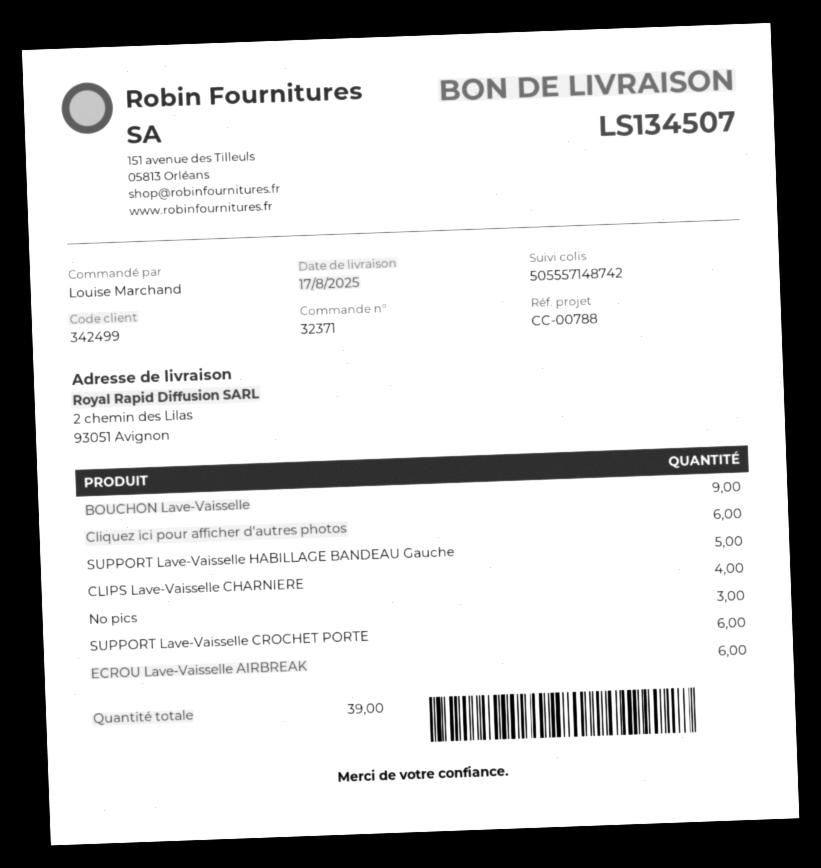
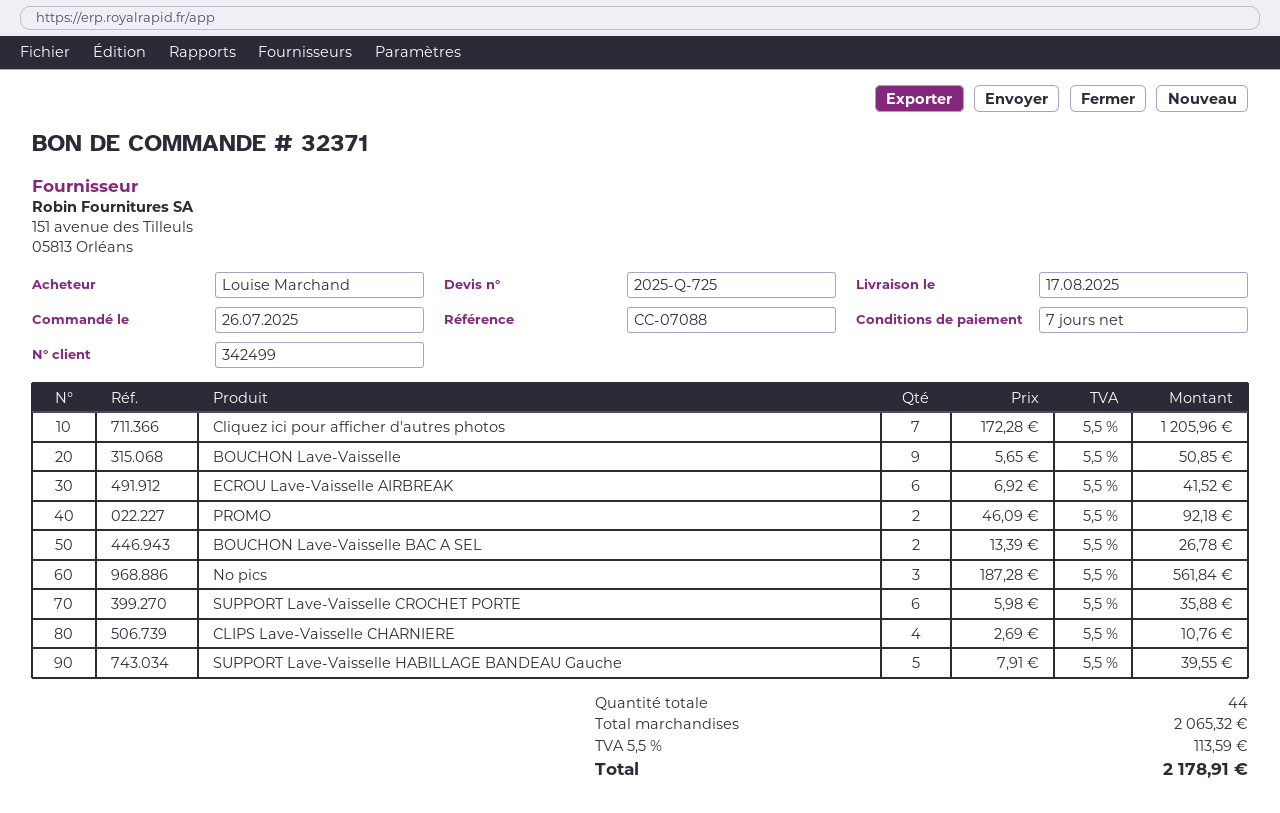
reference: CC-00788 -> CC-07088
Cliquez ici pour afficher d'autres photos: 6 -> 7
PROMO: none -> 2
BOUCHON Lave-Vaisselle BAC A SEL: none -> 2
total quantity: 39 -> 44

